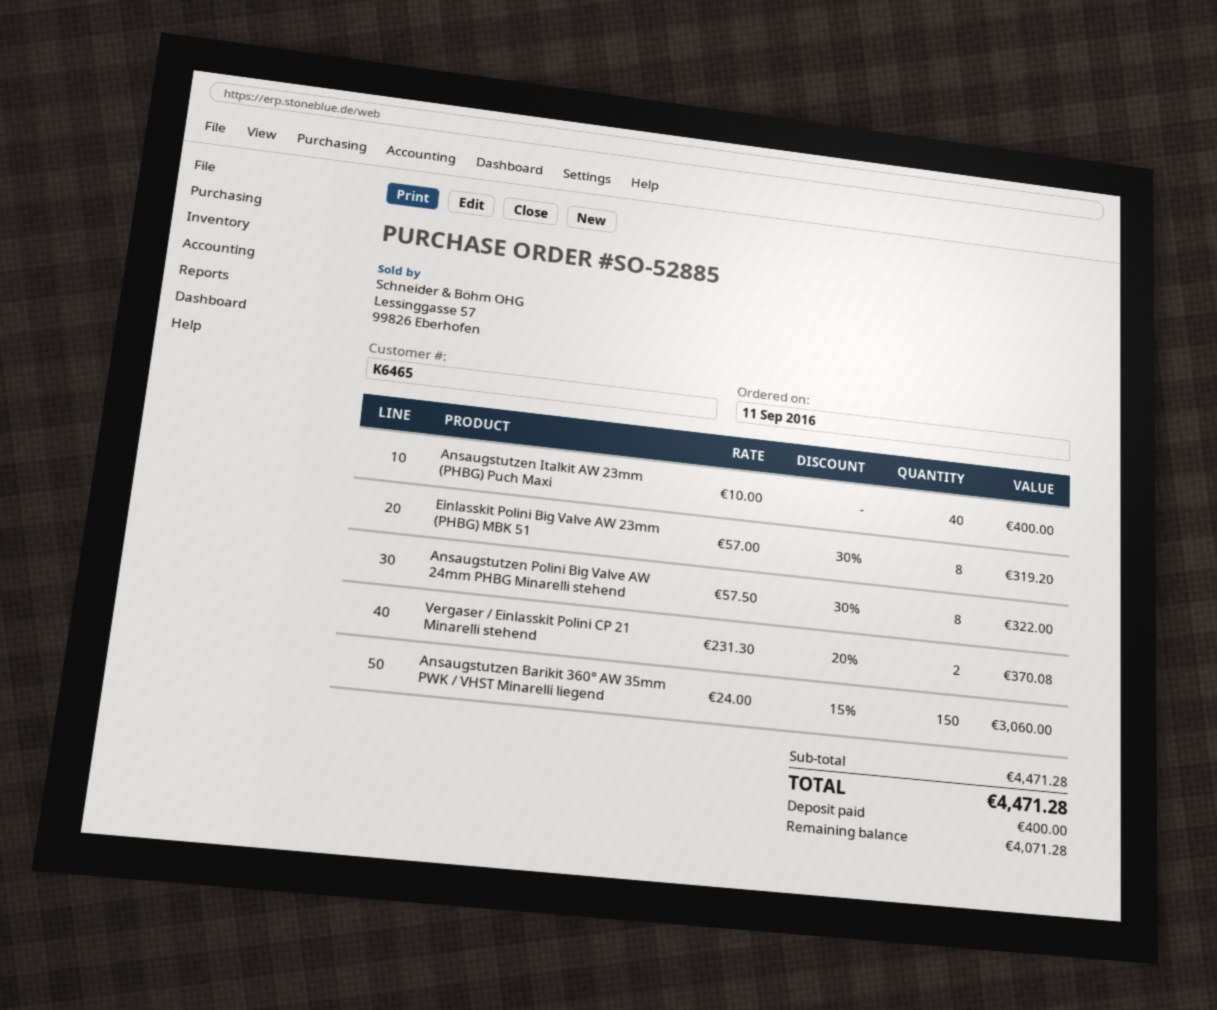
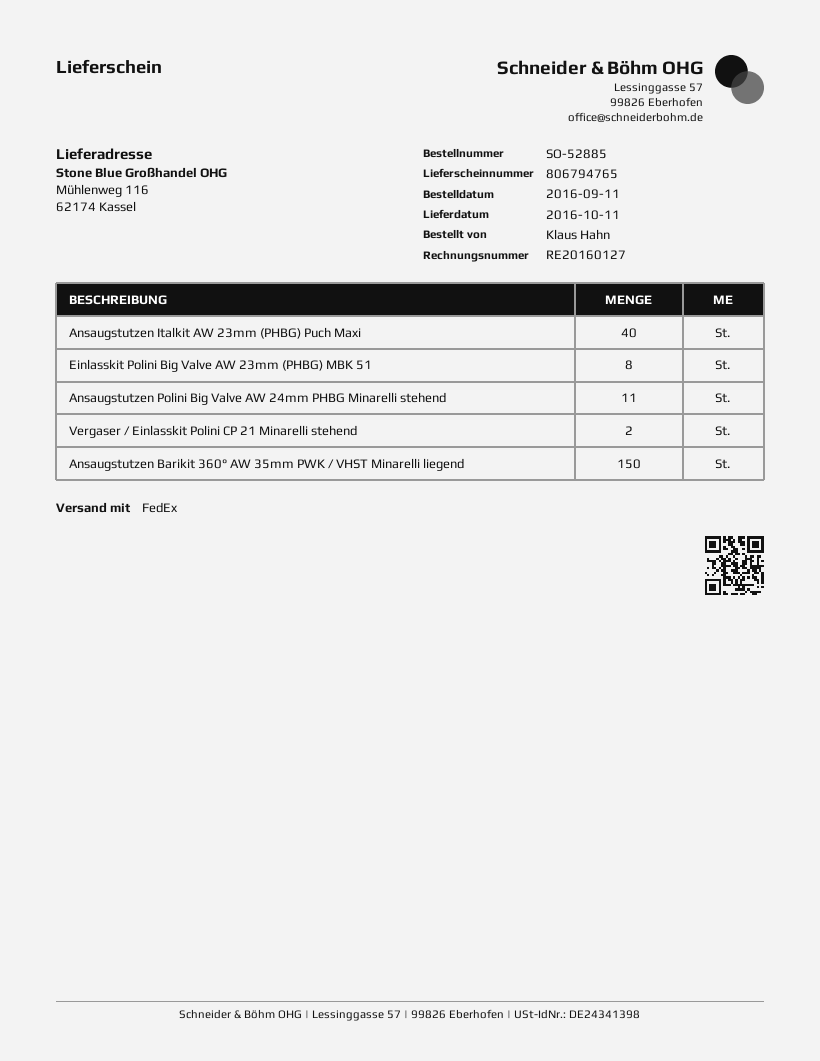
Ansaugstutzen Polini Big Valve AW 24mm PHBG Minarelli stehend: 8 -> 11

